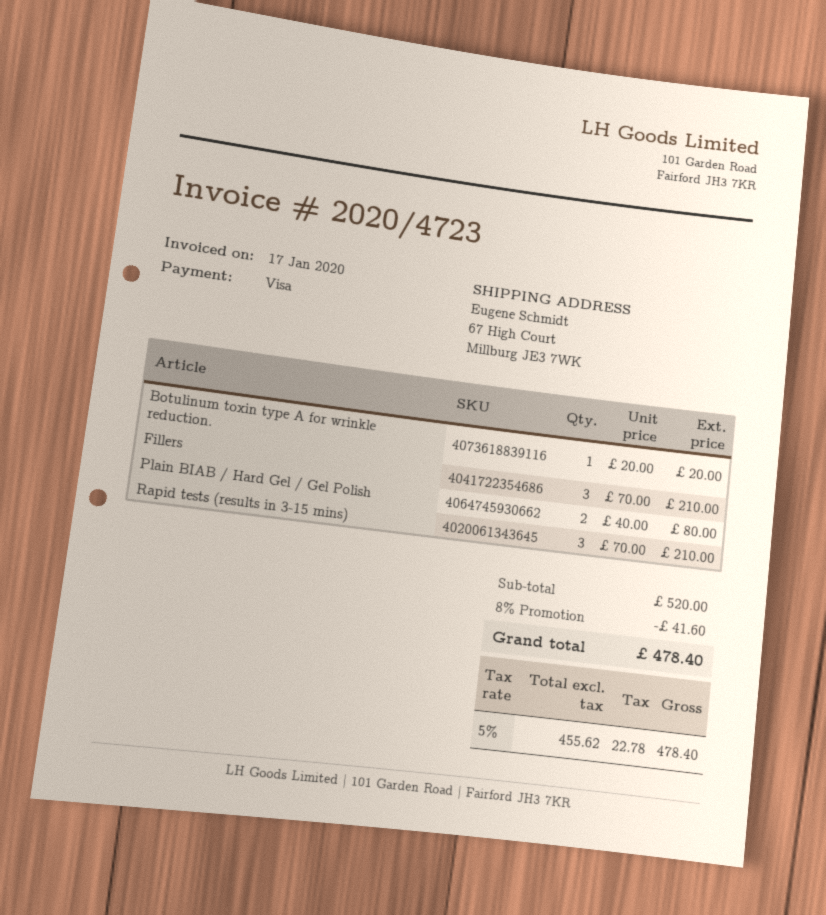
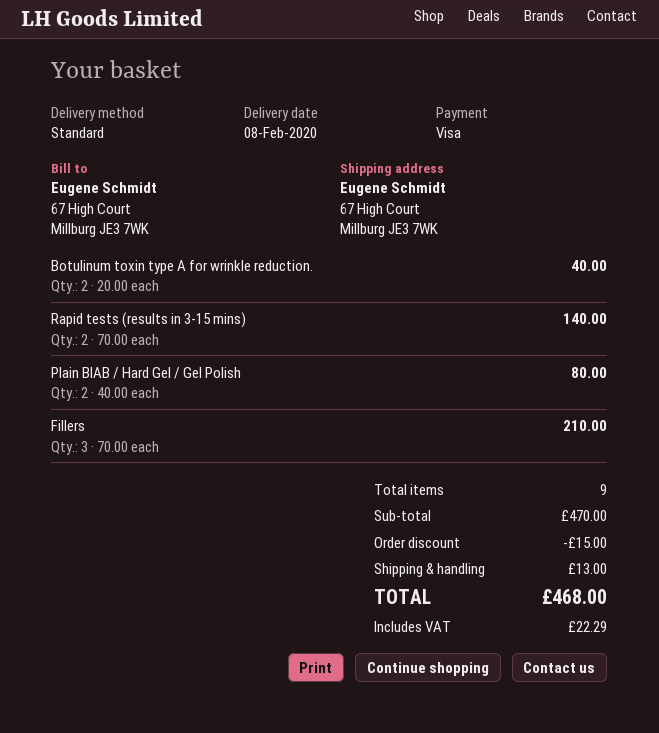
Botulinum toxin type A for wrinkle reduction.: 1 x 20.00 = 20.00 -> 2 x 20.00 = 40.00
Rapid tests (results in 3-15 mins): 3 x 70.00 = 210.00 -> 2 x 70.00 = 140.00
subtotal: 520.00 -> 470.00
discount: 41.60 -> 15.00
shipping: none -> 13.00
tax: 22.78 -> 22.29
total: 478.40 -> 468.00

